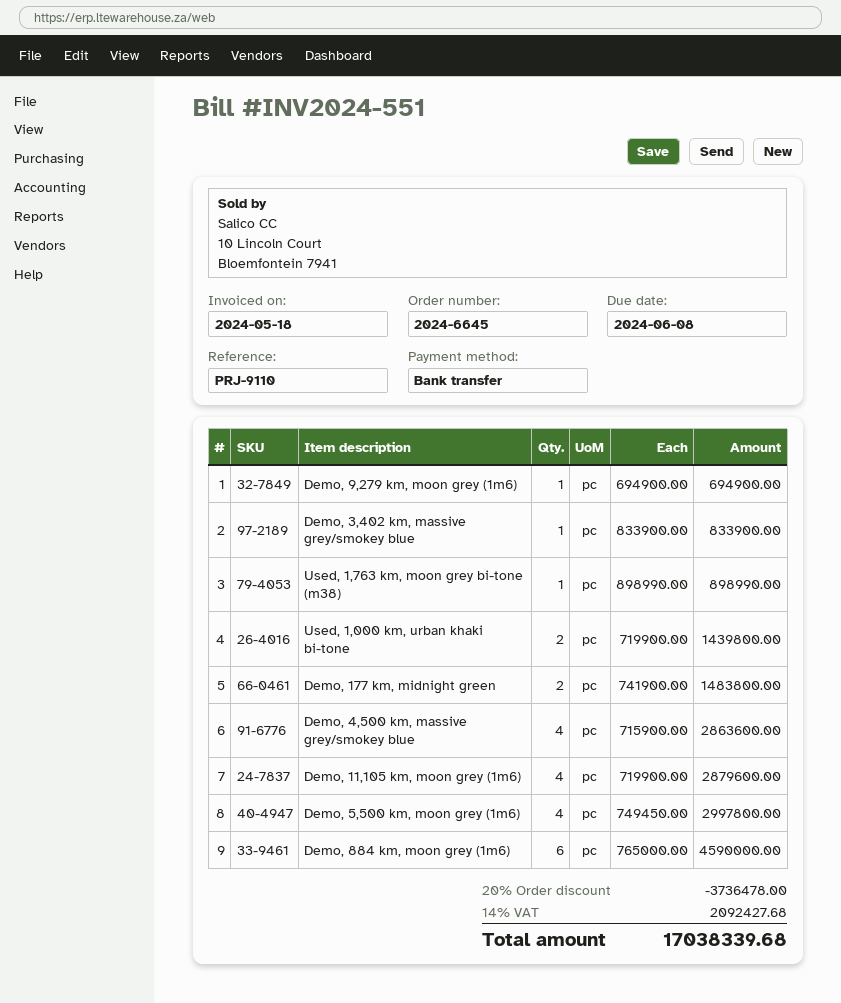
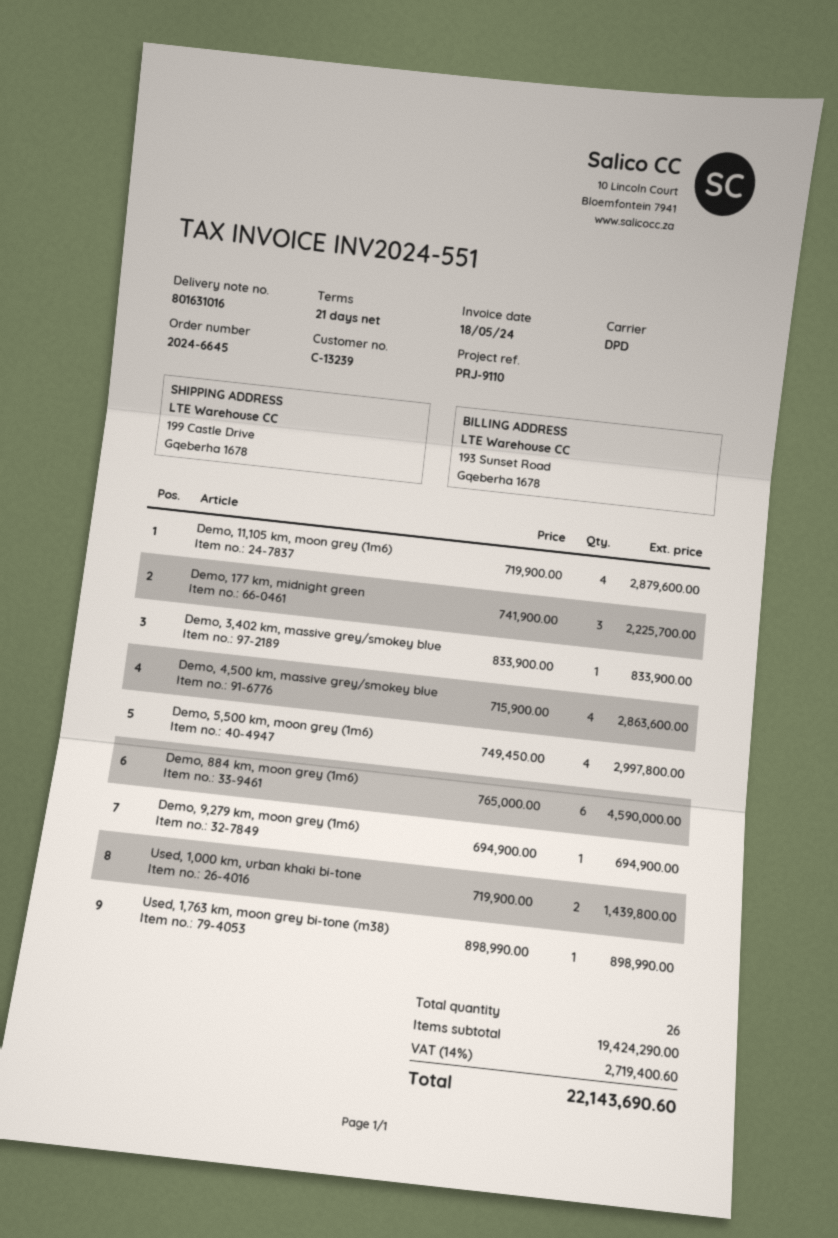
Demo, 177 km, midnight green: 2 x 741900.00 = 1483800.00 -> 3 x 741900.00 = 2225700.00
discount: 20% = 3736478.00 -> none
tax: 14% = 2092427.68 -> 14% = 2719400.60
total: 17038339.68 -> 22143690.60

